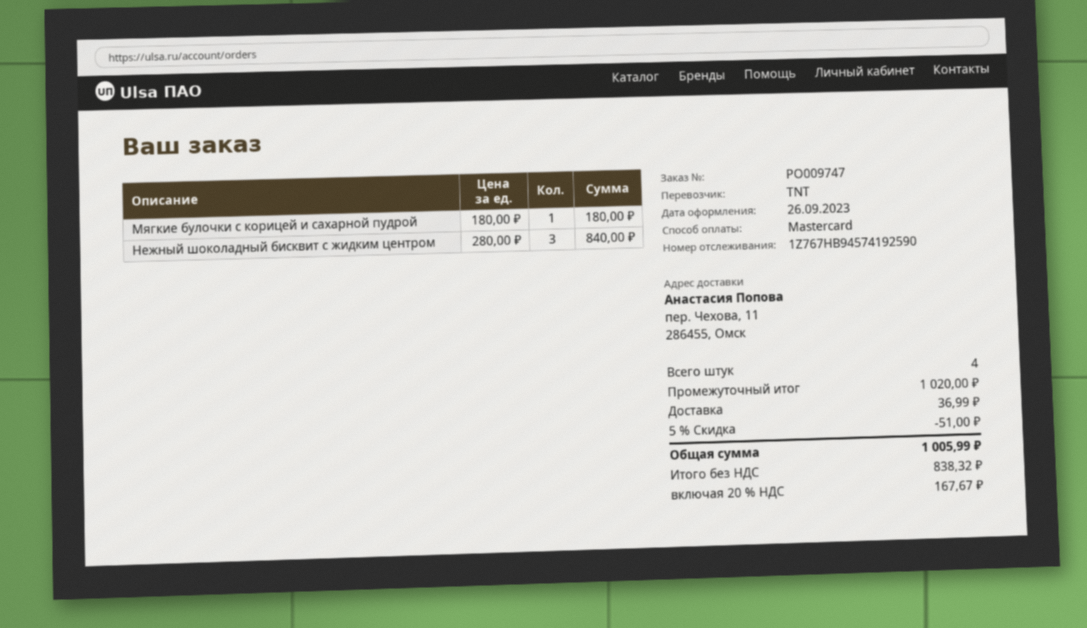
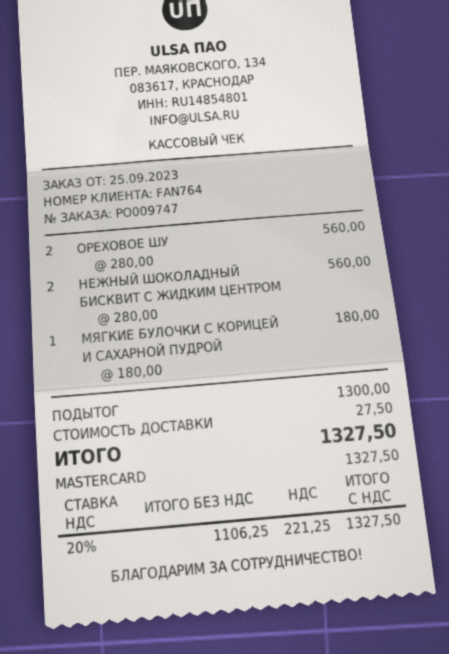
order date: 2023-09-26 -> 2023-09-25
Нежный шоколадный бисквит с жидким центром: 3 x 280.00 = 840.00 -> 2 x 280.00 = 560.00
ОРЕХОВОЕ ШУ: none -> 2 x 280.00 = 560.00
subtotal: 1020.00 -> 1300.00
discount: 5% = 51.00 -> none
shipping: 36.99 -> 27.50
net: 838.32 -> 1106.25
tax: 20% = 167.67 -> 20% = 221.25
total: 1005.99 -> 1327.50

